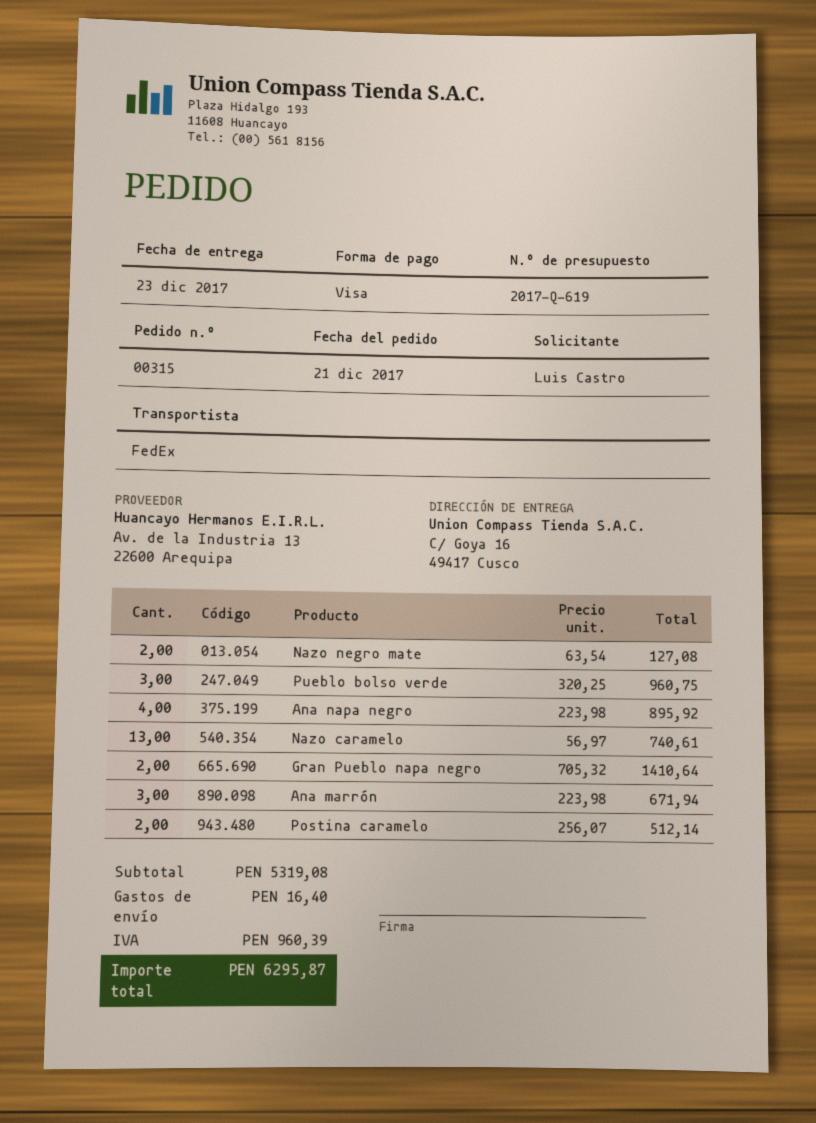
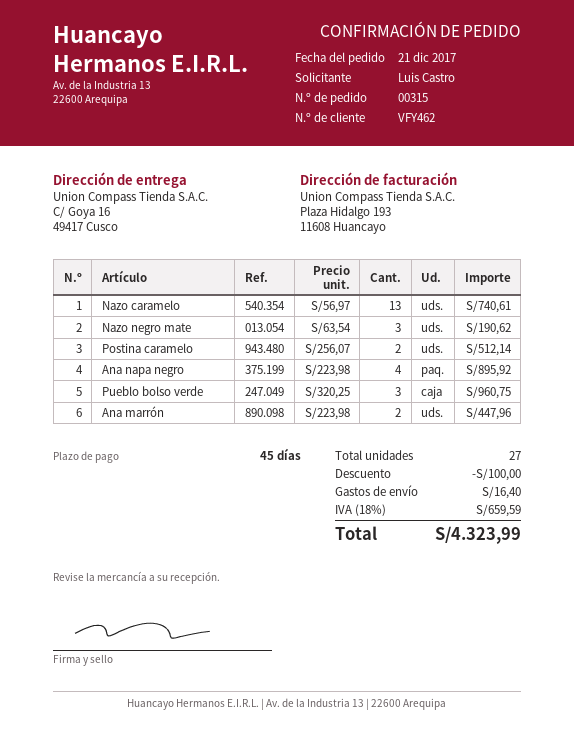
Nazo negro mate: 2 x 63.54 = 127.08 -> 3 x 63.54 = 190.62
Gran Pueblo napa negro: 2 x 705.32 = 1410.64 -> none
Ana marrón: 3 x 223.98 = 671.94 -> 2 x 223.98 = 447.96
discount: none -> 100.00
tax: 960.39 -> 659.59
total: 6295.87 -> 4323.99

